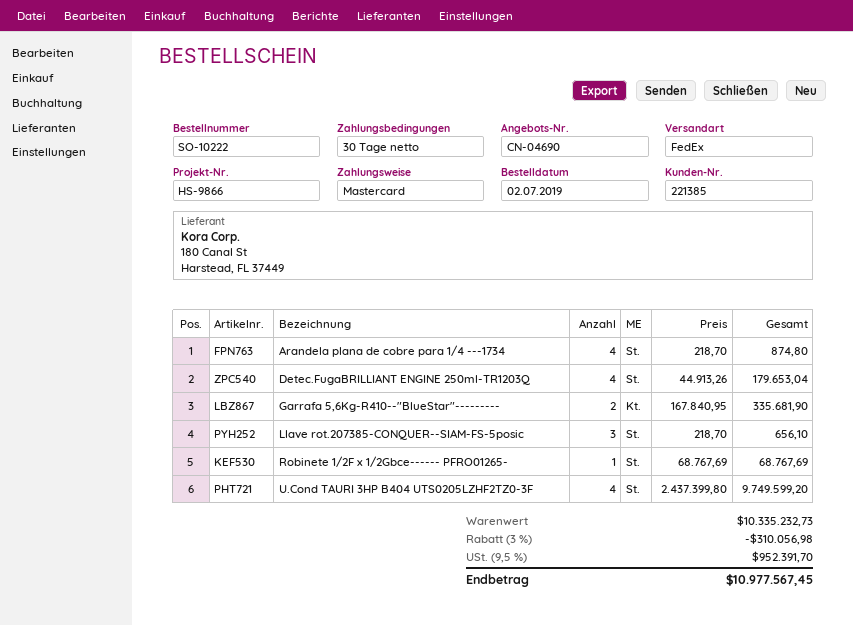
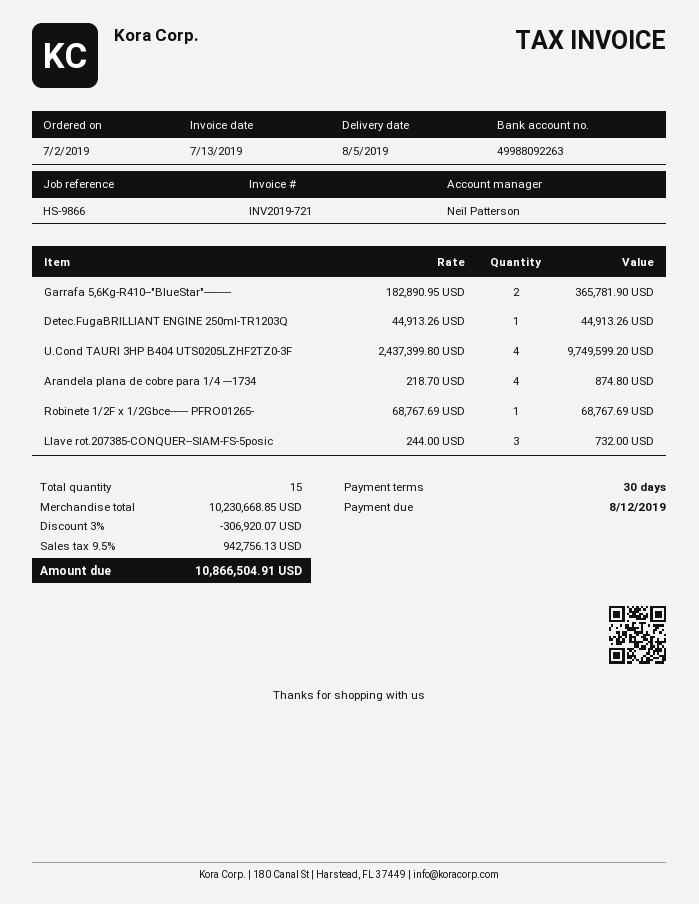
Detec.FugaBRILLIANT ENGINE 250ml-TR1203Q: 4 x 44913.26 = 179653.04 -> 1 x 44913.26 = 44913.26
Garrafa 5,6Kg-R410--"BlueStar"---------: 2 x 167840.95 = 335681.90 -> 2 x 182890.95 = 365781.90
Llave rot.207385-CONQUER--SIAM-FS-5posic: 3 x 218.70 = 656.10 -> 3 x 244.00 = 732.00
subtotal: 10335232.73 -> 10230668.85
discount: 3% = 310056.98 -> 3% = 306920.07
tax: 9.5% = 952391.70 -> 9.5% = 942756.13
total: 10977567.45 -> 10866504.91

